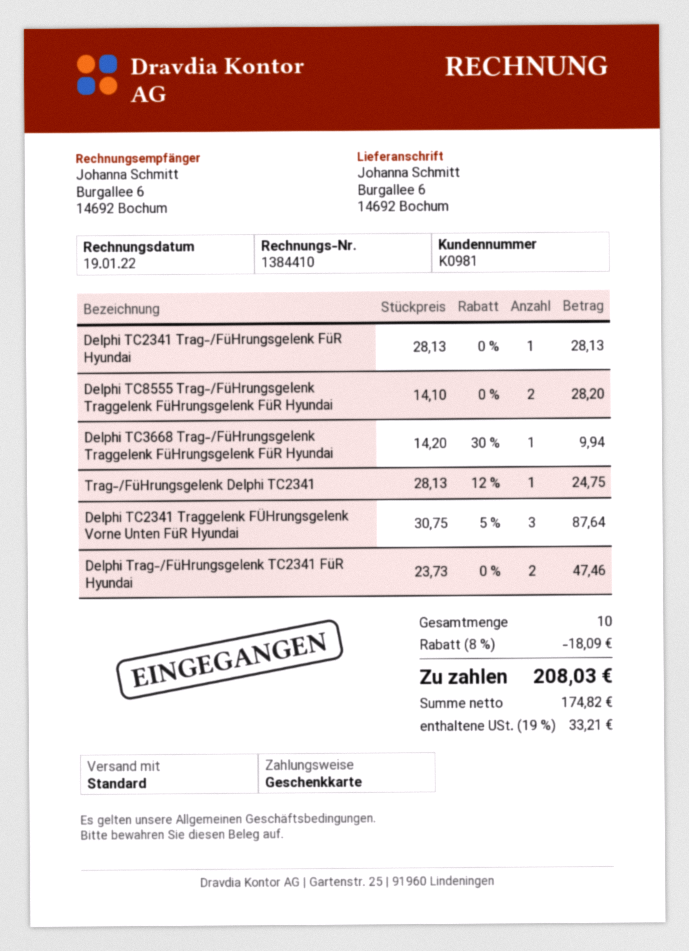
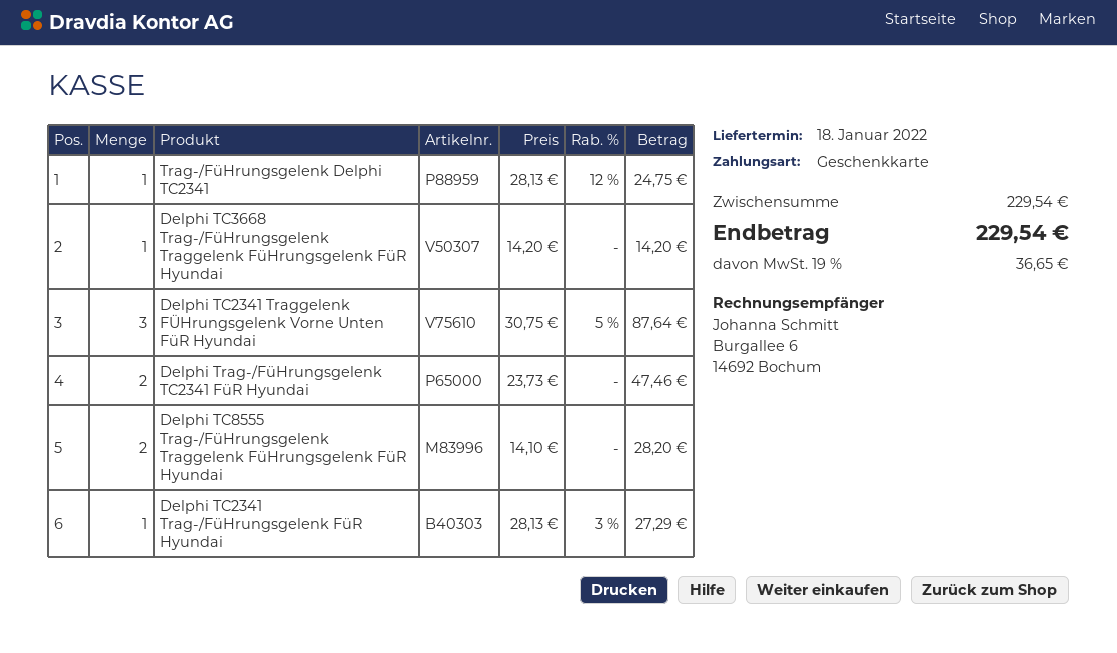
Delphi TC2341 Trag-/FüHrungsgelenk FüR Hyundai: 1 x 28.13 = 28.13 -> 1 x 28.13 - 3% = 27.29
Delphi TC3668 Trag-/FüHrungsgelenk Traggelenk FüHrungsgelenk FüR Hyundai: 1 x 14.20 - 30% = 9.94 -> 1 x 14.20 = 14.20
discount: 8% = 18.09 -> none
tax: 19% = 33.21 -> 19% = 36.65
total: 208.03 -> 229.54

